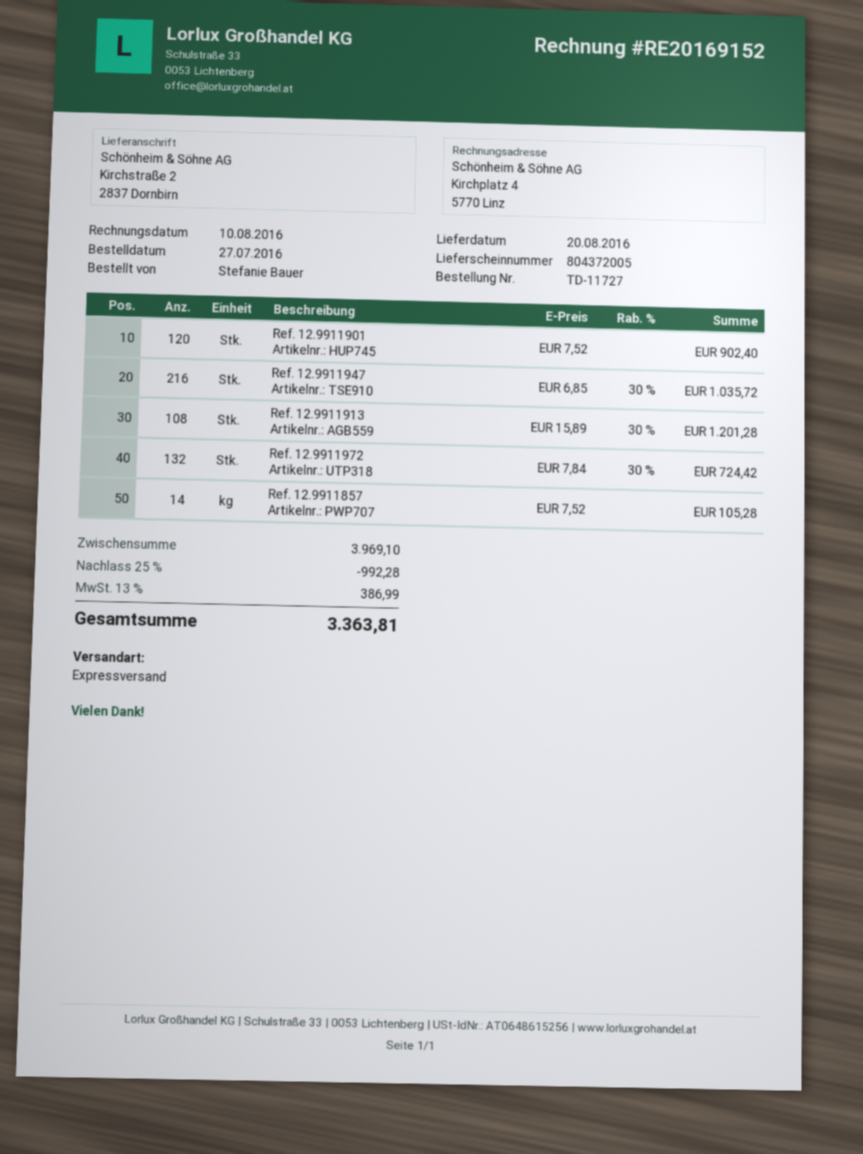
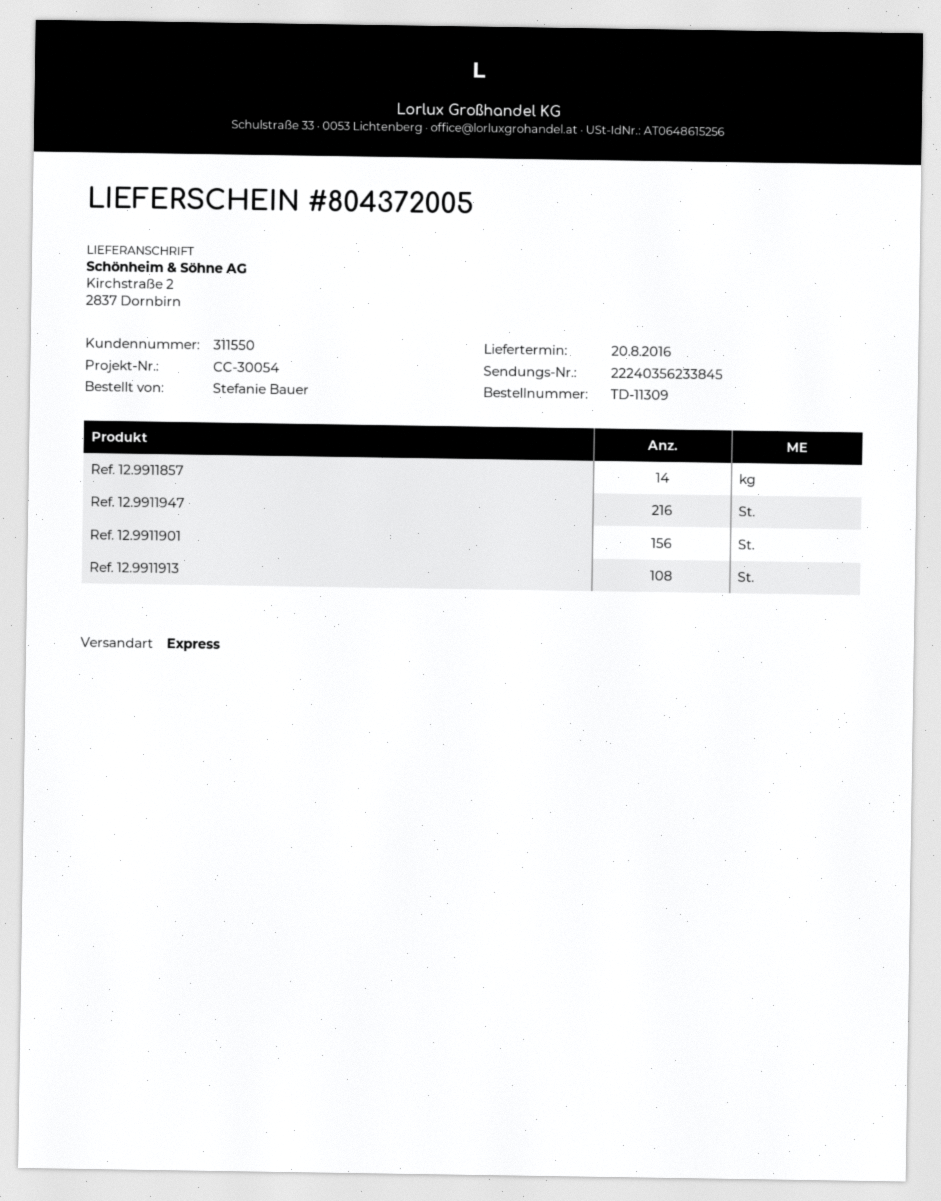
order number: TD-11727 -> TD-11309
Ref. 12.9911901: 120 -> 156
Ref. 12.9911972: 132 -> none

